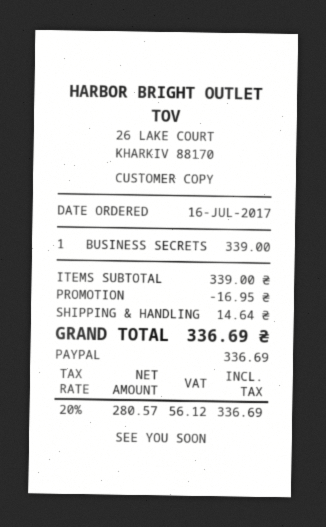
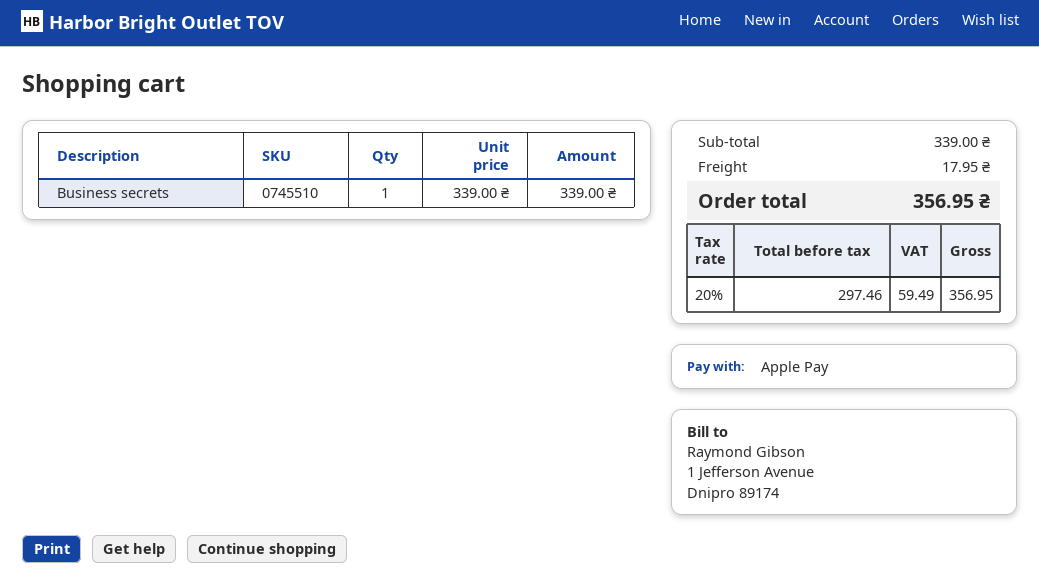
payment method: PayPal -> Apple Pay
discount: 16.95 -> none
shipping: 14.64 -> 17.95
net: 280.57 -> 297.46
tax: 20% = 56.12 -> 20% = 59.49
total: 336.69 -> 356.95

